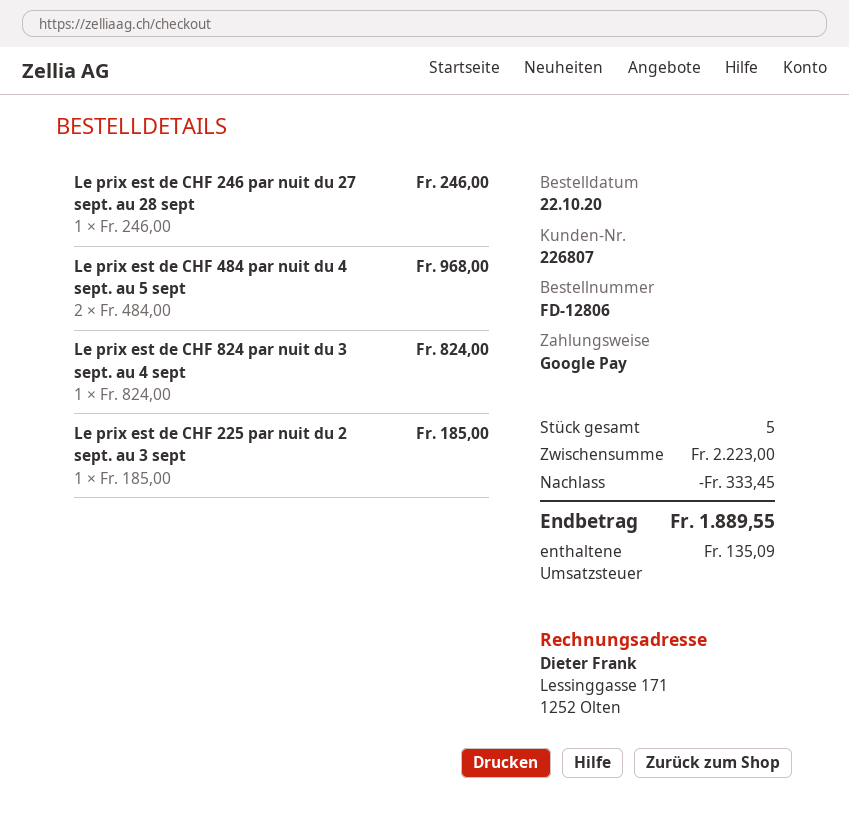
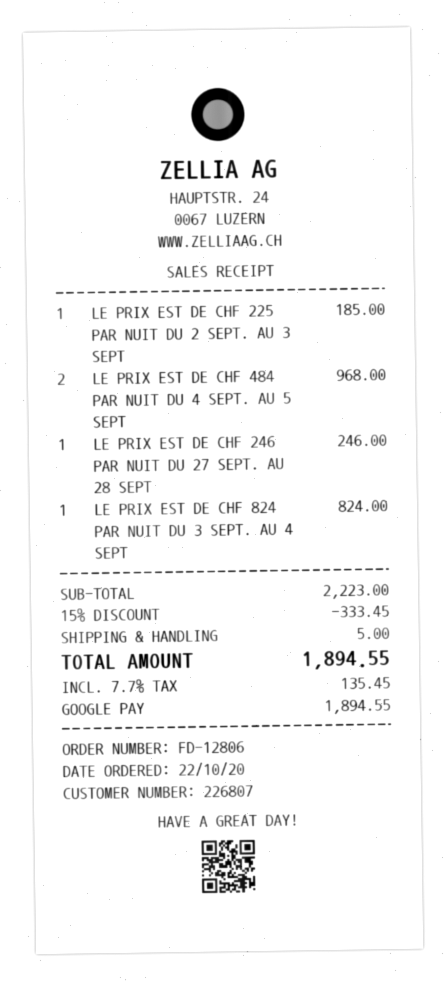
shipping: none -> 5.00
tax: 135.09 -> 135.45
total: 1889.55 -> 1894.55

